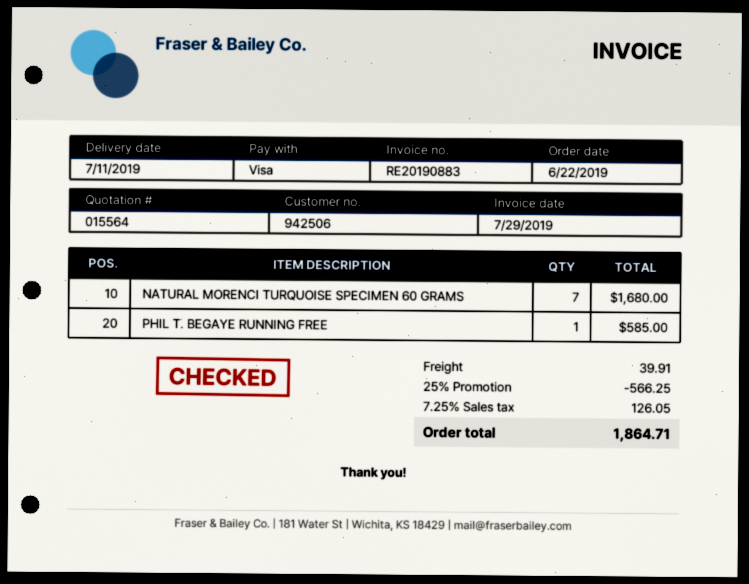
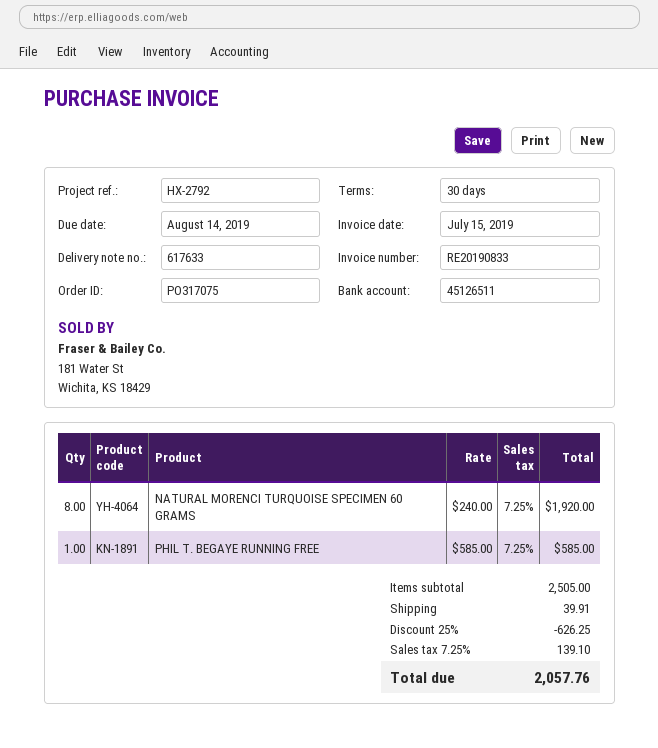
invoice number: RE20190883 -> RE20190833
invoice date: 2019-07-29 -> 2019-07-15
NATURAL MORENCI TURQUOISE SPECIMEN 60 GRAMS: 7 for 1680.00 -> 8 for 1920.00
discount: 25% = 566.25 -> 25% = 626.25
tax: 7.25% = 126.05 -> 7.25% = 139.10
total: 1864.71 -> 2057.76

